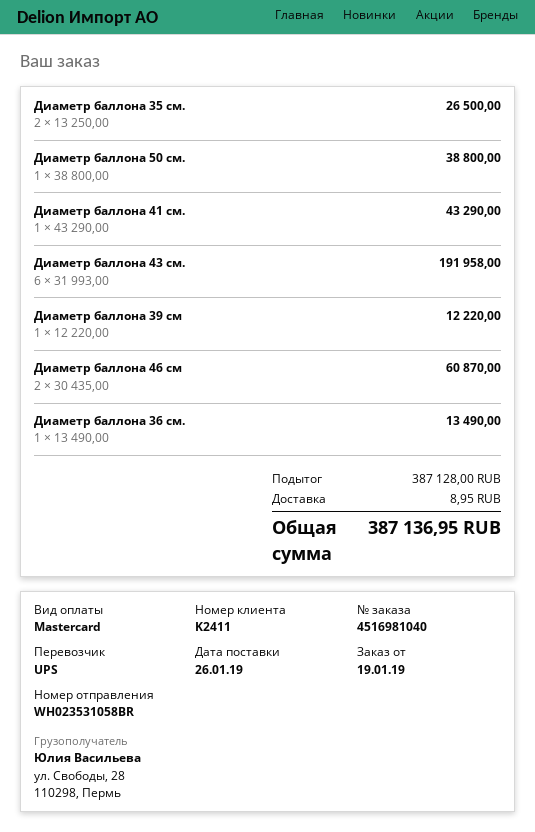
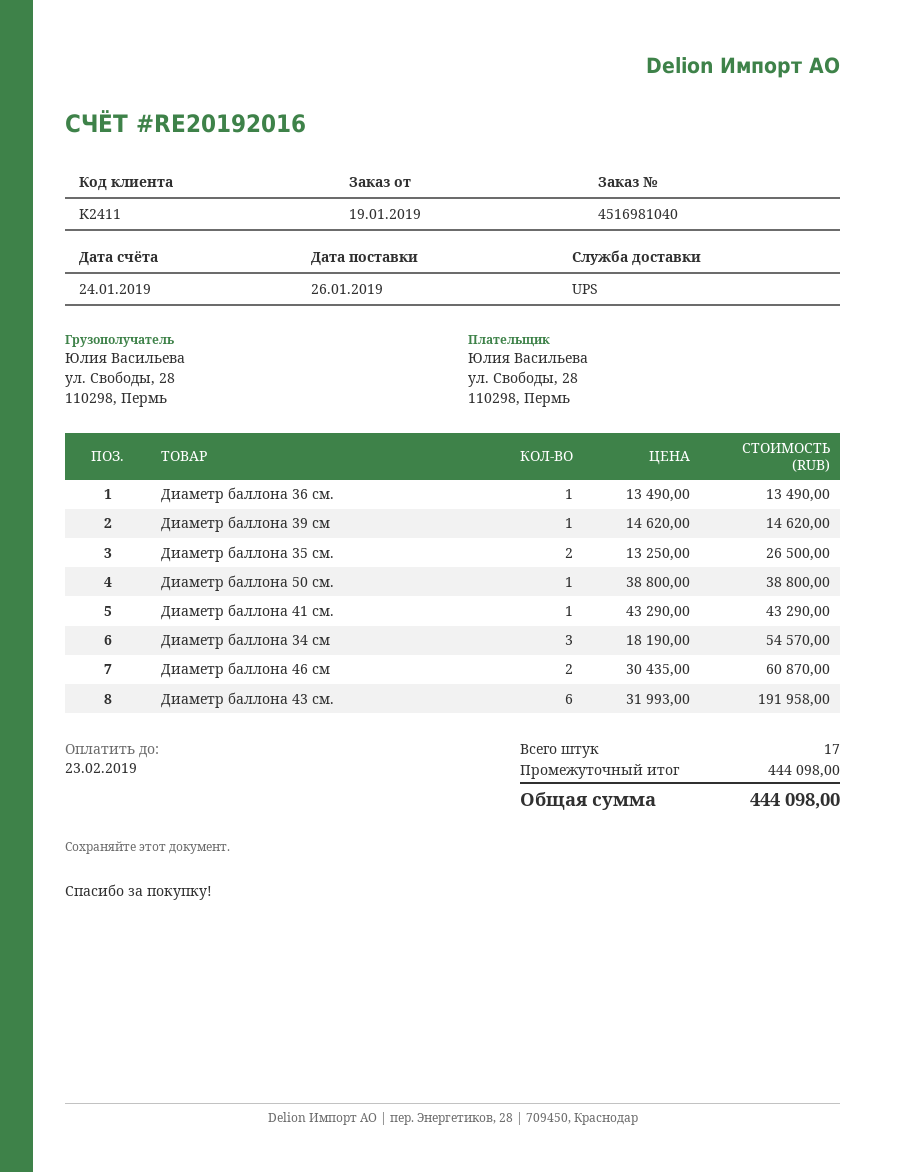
Диаметр баллона 39 см: 1 x 12220.00 = 12220.00 -> 1 x 14620.00 = 14620.00
Диаметр баллона 34 см: none -> 3 x 18190.00 = 54570.00
subtotal: 387128.00 -> 444098.00
shipping: 8.95 -> none
total: 387136.95 -> 444098.00

